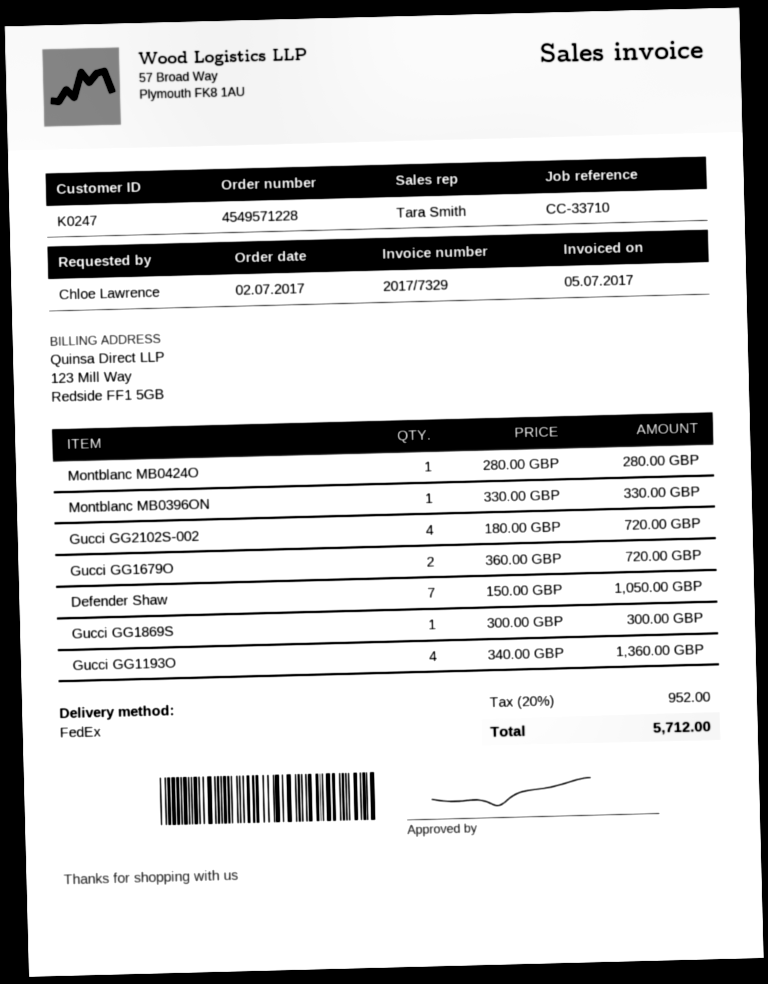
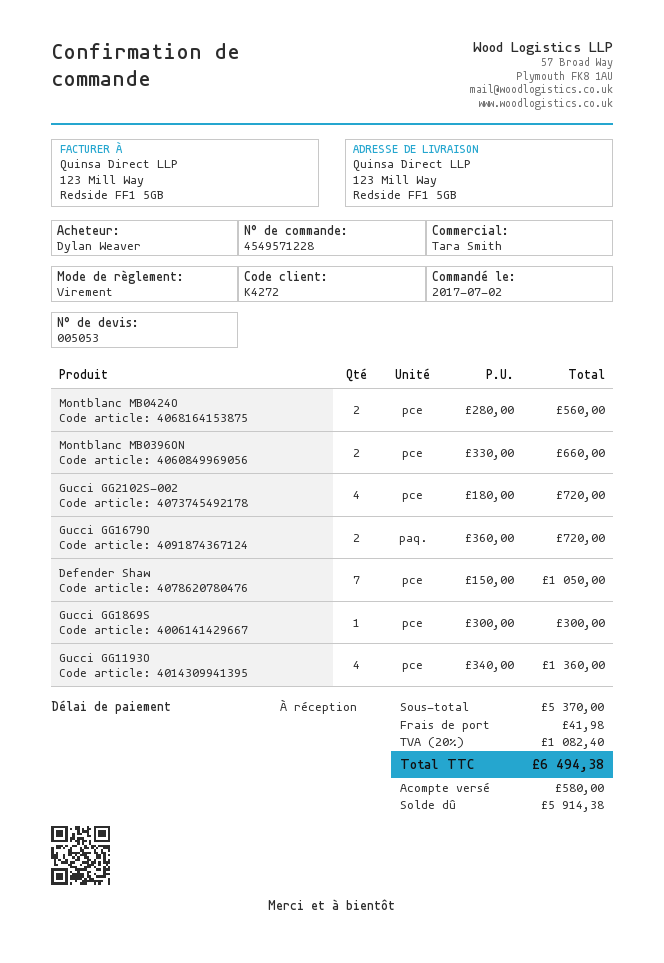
customer number: K0247 -> K4272
ordered by: Chloe Lawrence -> Dylan Weaver
Montblanc MB0424O: 1 x 280.00 = 280.00 -> 2 x 280.00 = 560.00
Montblanc MB0396ON: 1 x 330.00 = 330.00 -> 2 x 330.00 = 660.00
shipping: none -> 41.98
tax: 20% = 952.00 -> 20% = 1082.40
total: 5712.00 -> 6494.38

